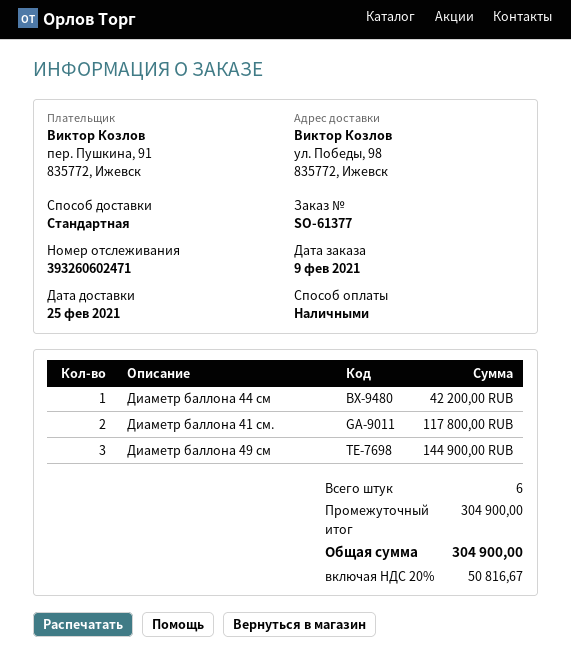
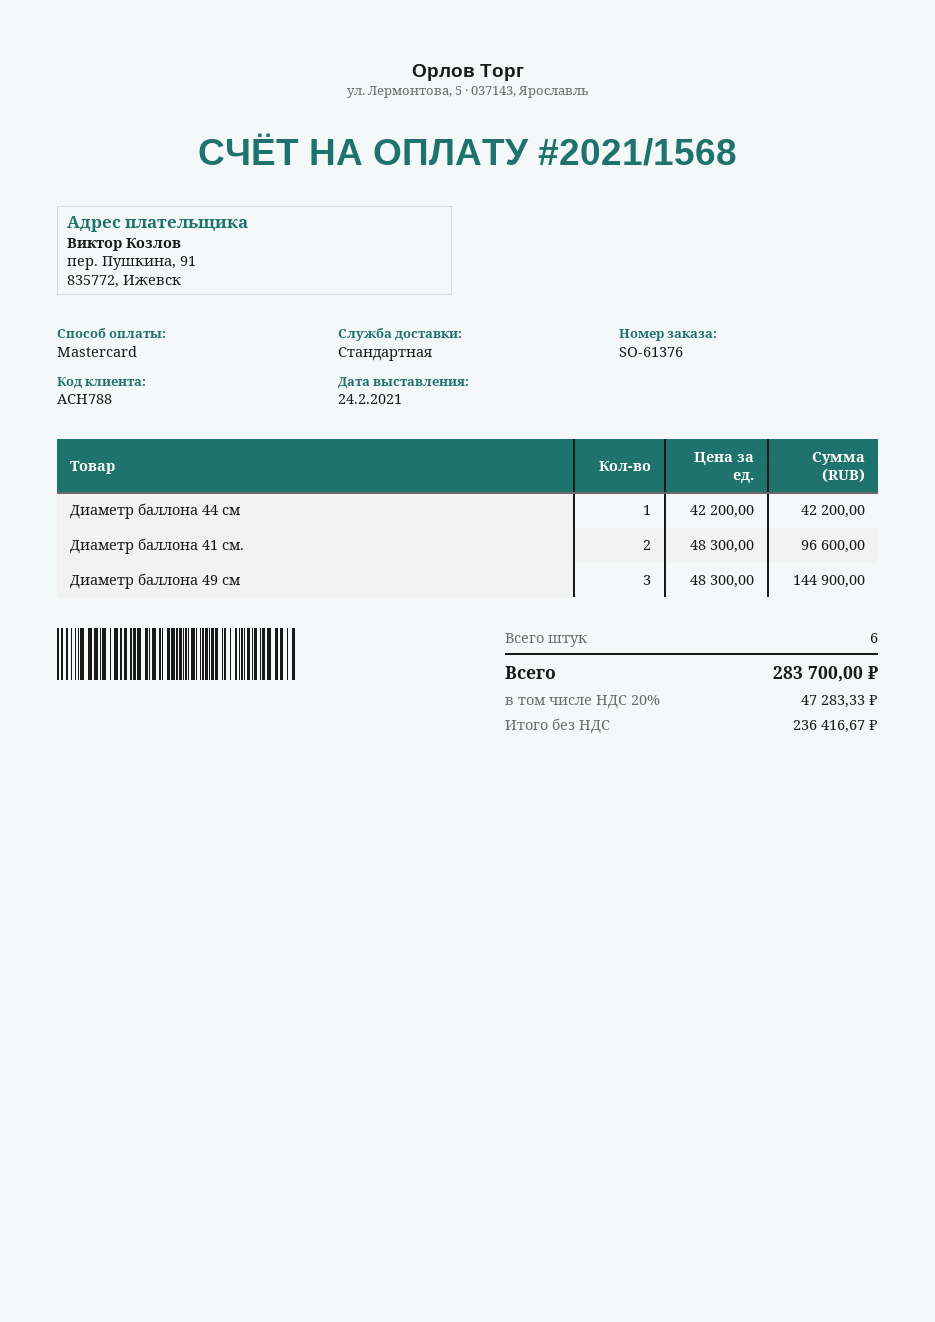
order number: SO-61377 -> SO-61376
payment method: cash -> Mastercard
Диаметр баллона 41 см.: 2 for 117800.00 -> 2 for 96600.00
tax: 20% = 50816.67 -> 20% = 47283.33
total: 304900.00 -> 283700.00

